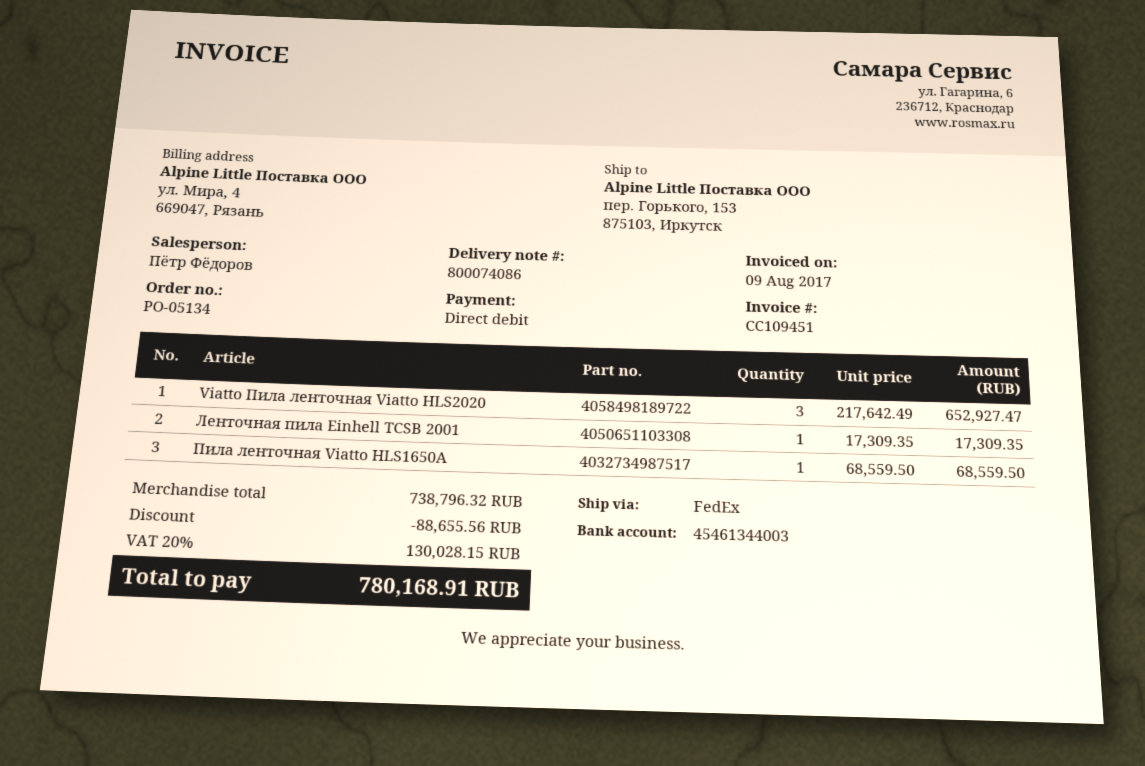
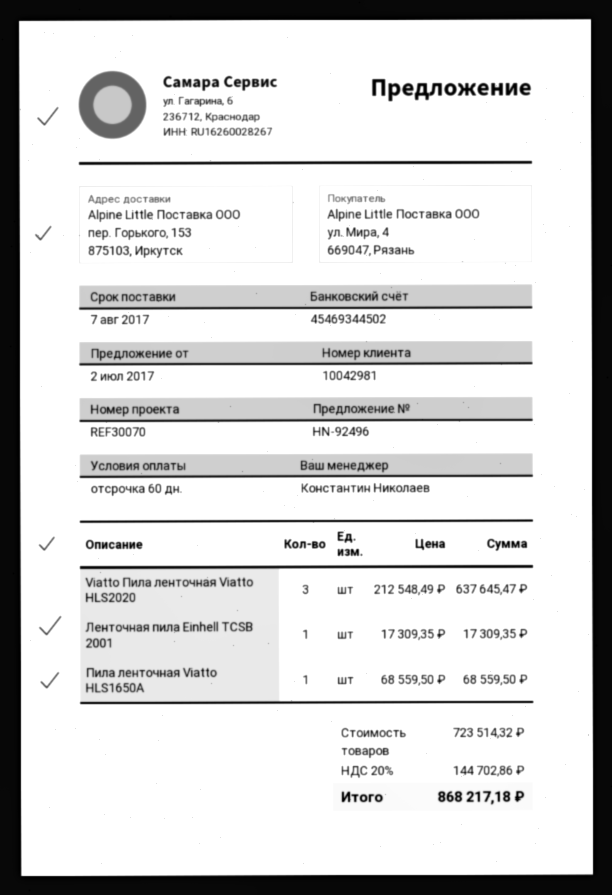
sales rep: Пётр Фёдоров -> Константин Николаев
bank account: 45461344003 -> 45469344502
Viatto Пила ленточная Viatto HLS2020: 3 x 217642.49 = 652927.47 -> 3 x 212548.49 = 637645.47
subtotal: 738796.32 -> 723514.32
discount: 88655.56 -> none
tax: 20% = 130028.15 -> 20% = 144702.86
total: 780168.91 -> 868217.18

